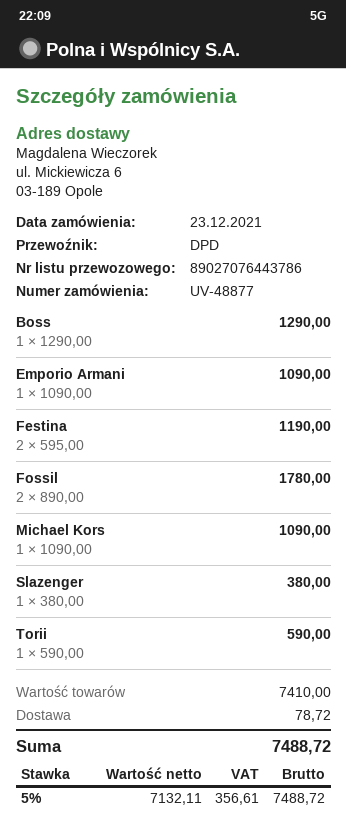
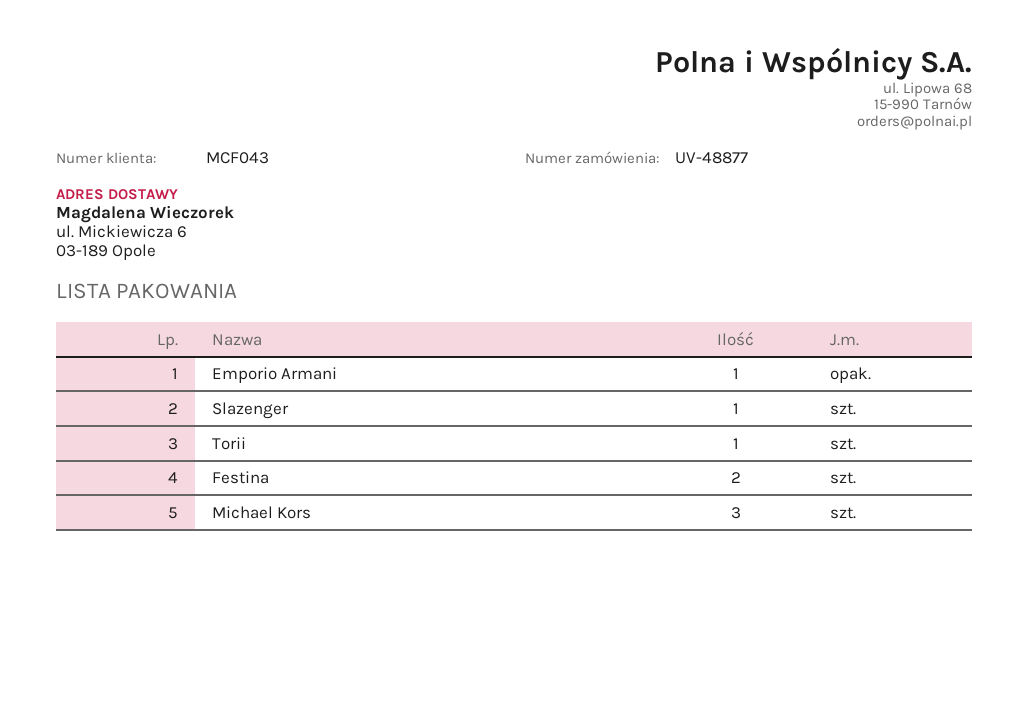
Boss: 1 -> none
Fossil: 2 -> none
Michael Kors: 1 -> 3

